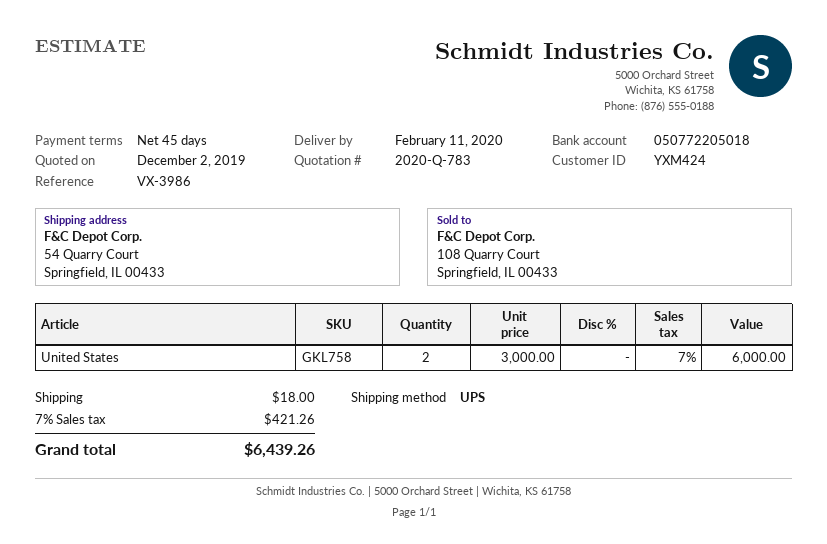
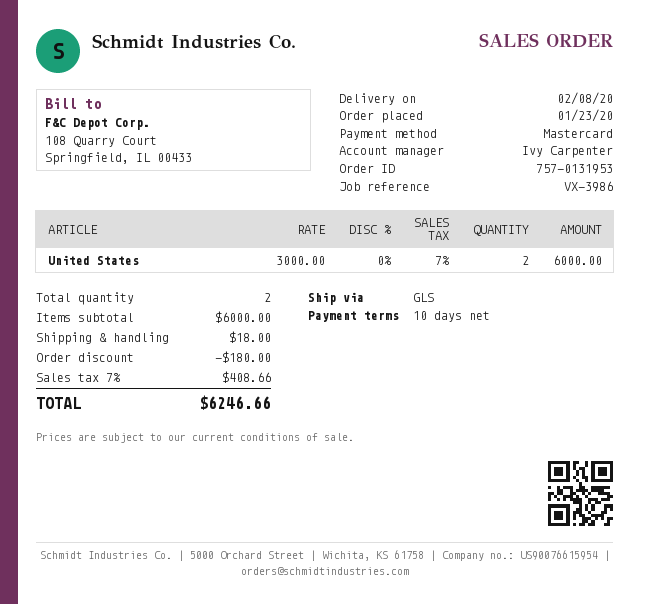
delivery date: 2020-02-11 -> 2020-02-08
payment terms: 45 days -> 10 days
shipping method: UPS -> GLS
discount: none -> 180.00
tax: 7% = 421.26 -> 7% = 408.66
total: 6439.26 -> 6246.66

